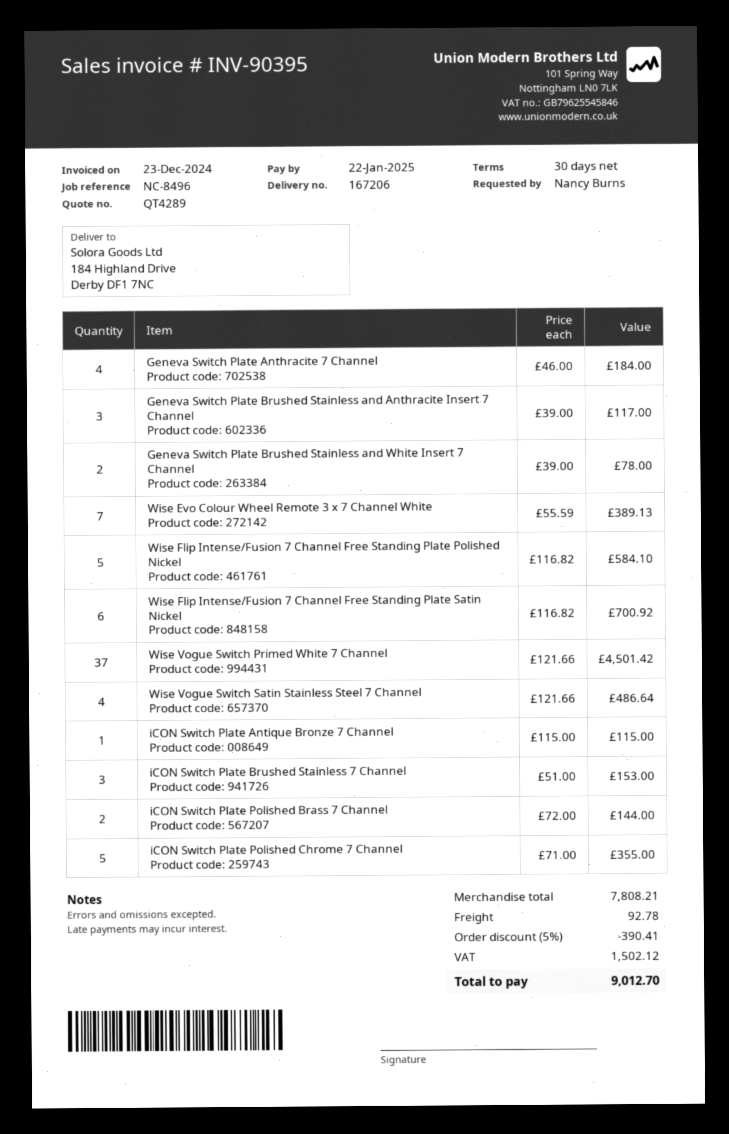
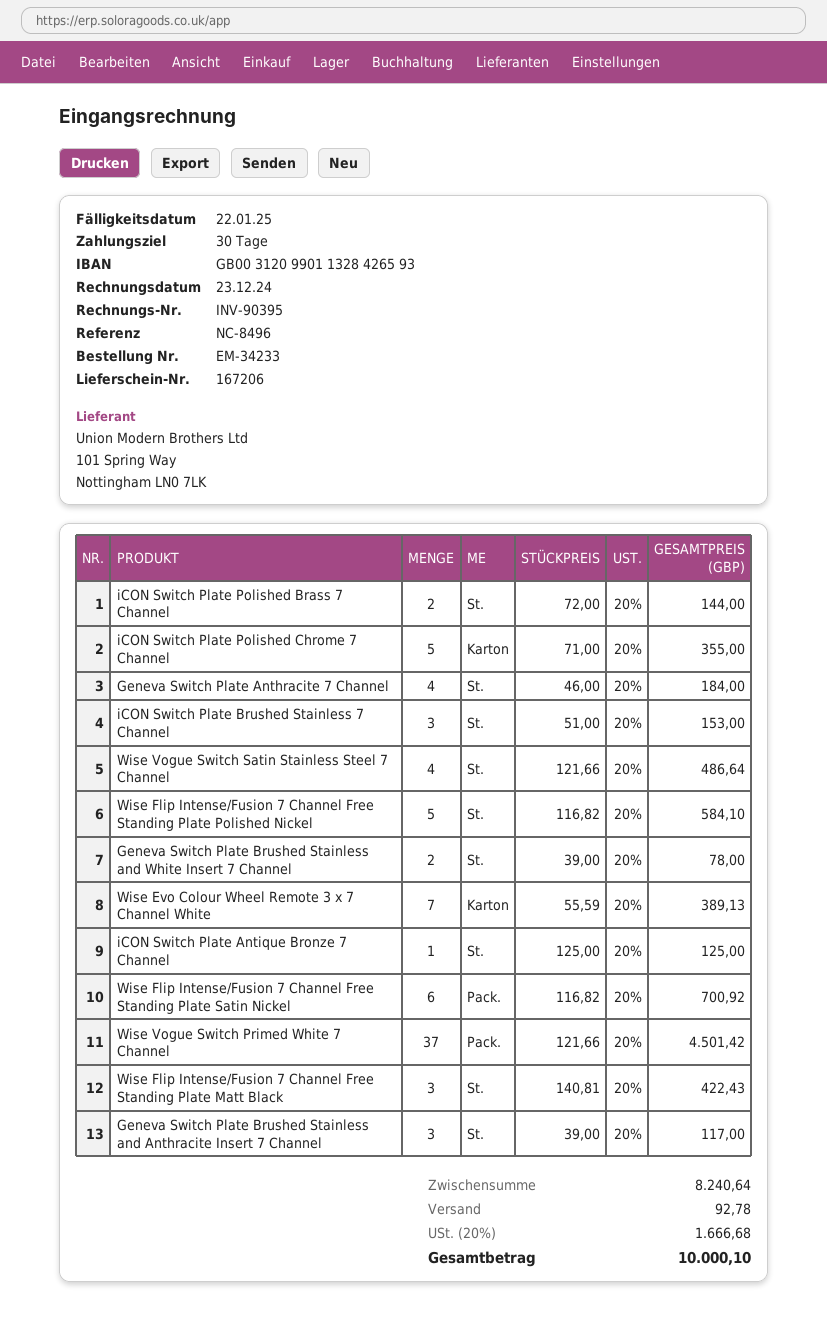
iCON Switch Plate Antique Bronze 7 Channel: 1 x 115.00 = 115.00 -> 1 x 125.00 = 125.00
Wise Flip Intense/Fusion 7 Channel Free Standing Plate Matt Black: none -> 3 x 140.81 = 422.43
subtotal: 7808.21 -> 8240.64
discount: 5% = 390.41 -> none
tax: 1502.12 -> 1666.68
total: 9012.70 -> 10000.10

